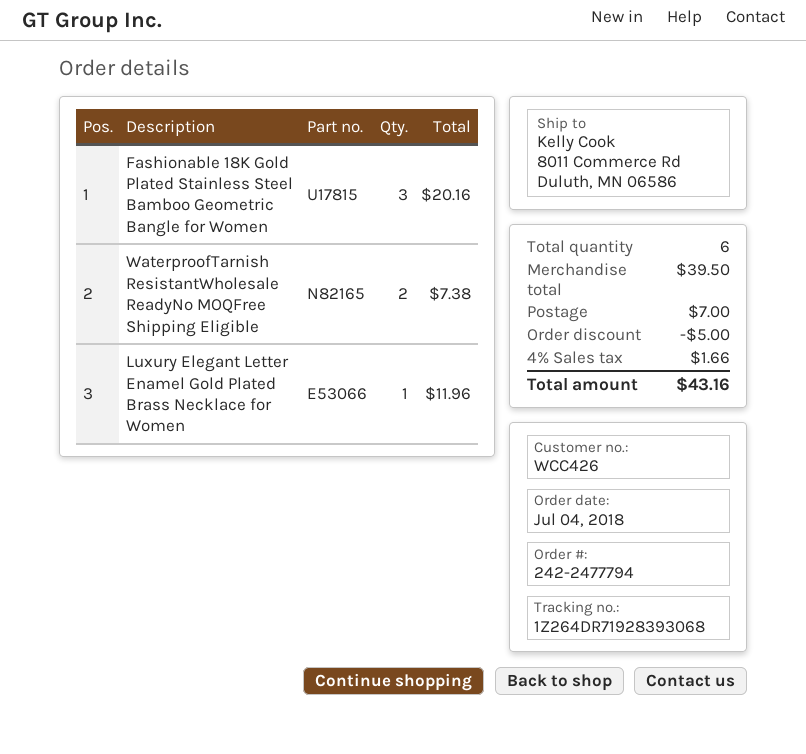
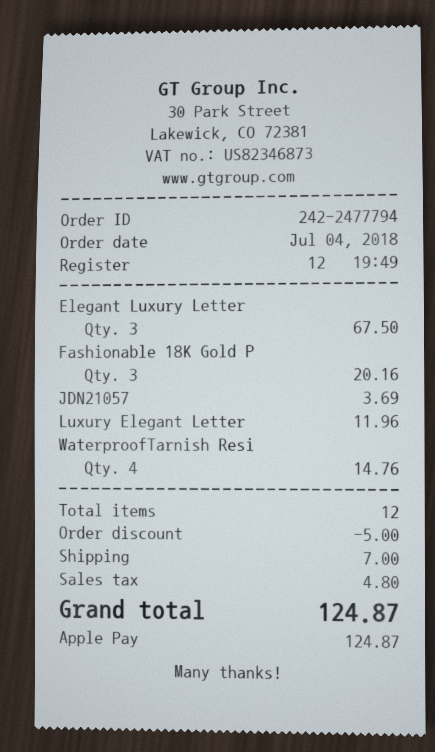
WaterproofTarnish ResistantWholesale ReadyNo MOQFree Shipping Eligible: 2 for 7.38 -> 4 for 14.76
Elegant Luxury Letter: none -> 3 for 67.50
JDN21057: none -> 1 for 3.69
total quantity: 6 -> 12
tax: 1.66 -> 4.80
total: 43.16 -> 124.87

